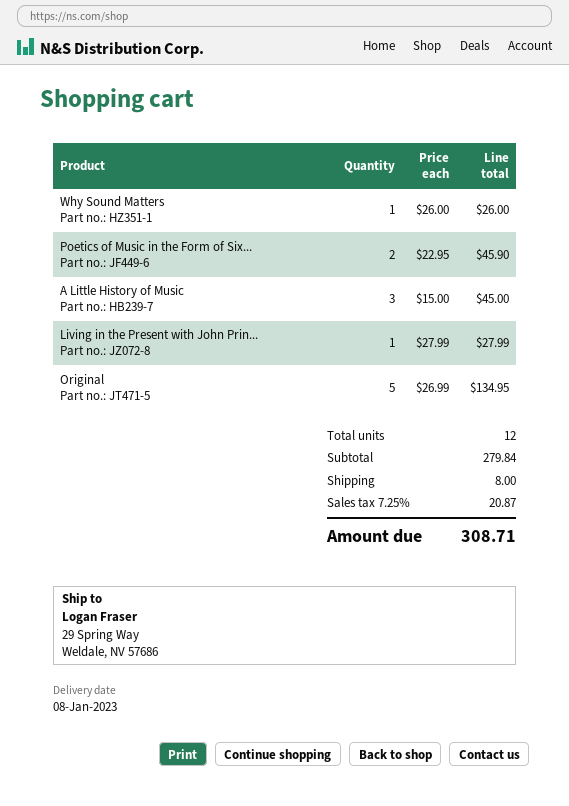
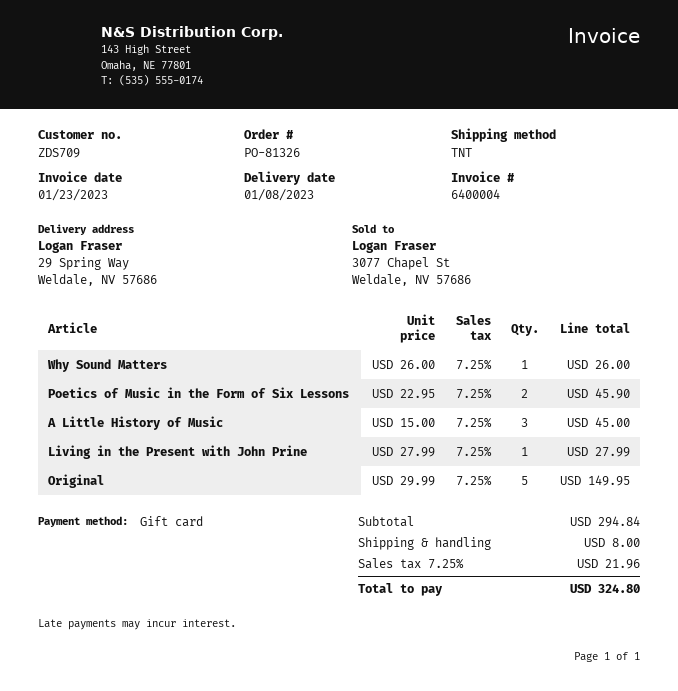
Original: 5 x 26.99 = 134.95 -> 5 x 29.99 = 149.95
subtotal: 279.84 -> 294.84
tax: 7.25% = 20.87 -> 7.25% = 21.96
total: 308.71 -> 324.80

